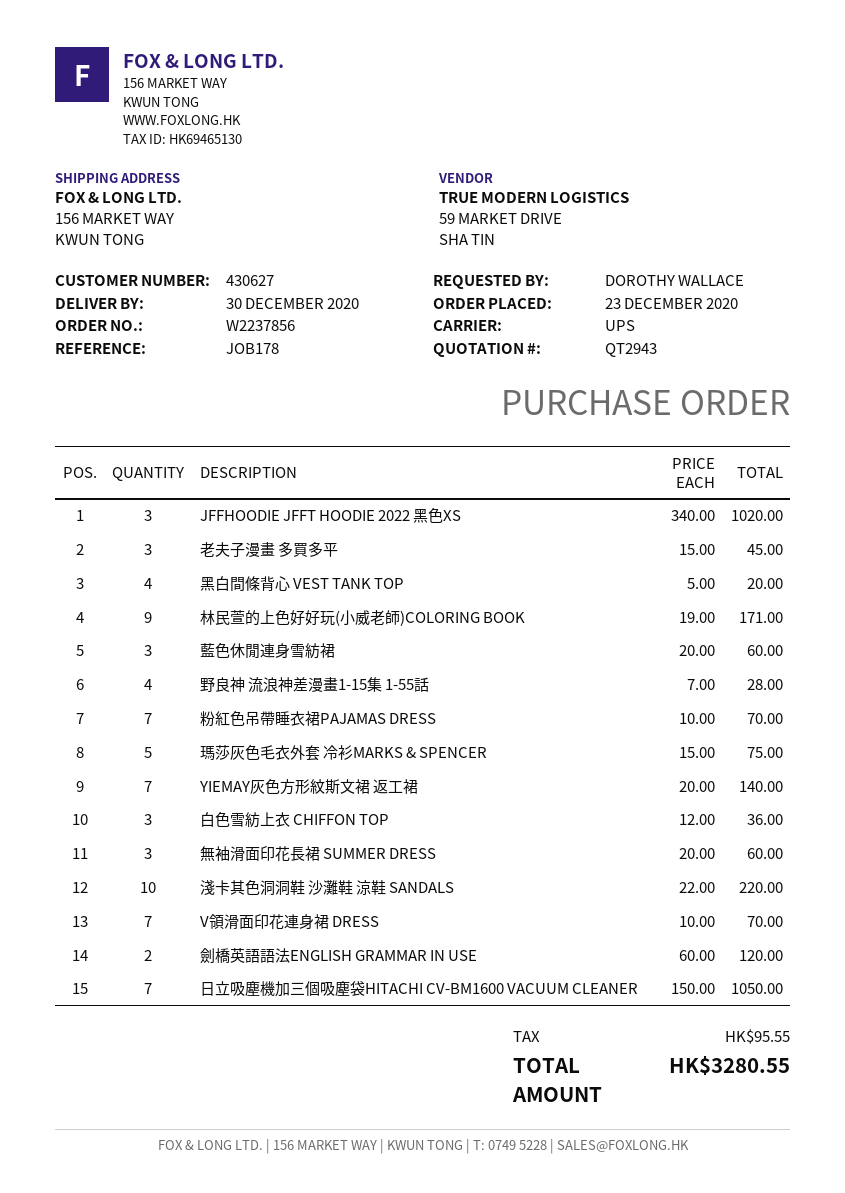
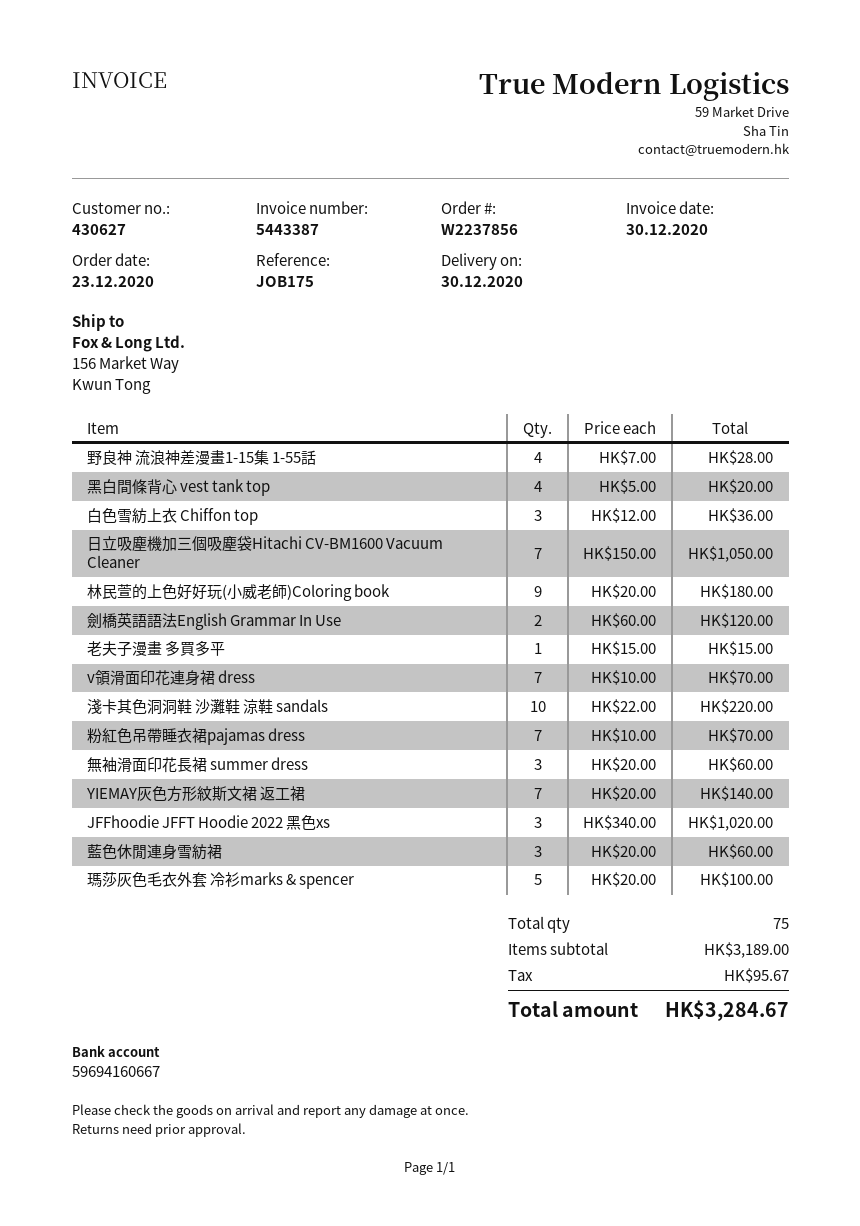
reference: JOB178 -> JOB175
老夫子漫畫 多買多平: 3 x 15.00 = 45.00 -> 1 x 15.00 = 15.00
林民萱的上色好好玩(小威老師)COLORING BOOK: 9 x 19.00 = 171.00 -> 9 x 20.00 = 180.00
瑪莎灰色毛衣外套 冷衫MARKS & SPENCER: 5 x 15.00 = 75.00 -> 5 x 20.00 = 100.00
tax: 95.55 -> 95.67
total: 3280.55 -> 3284.67

